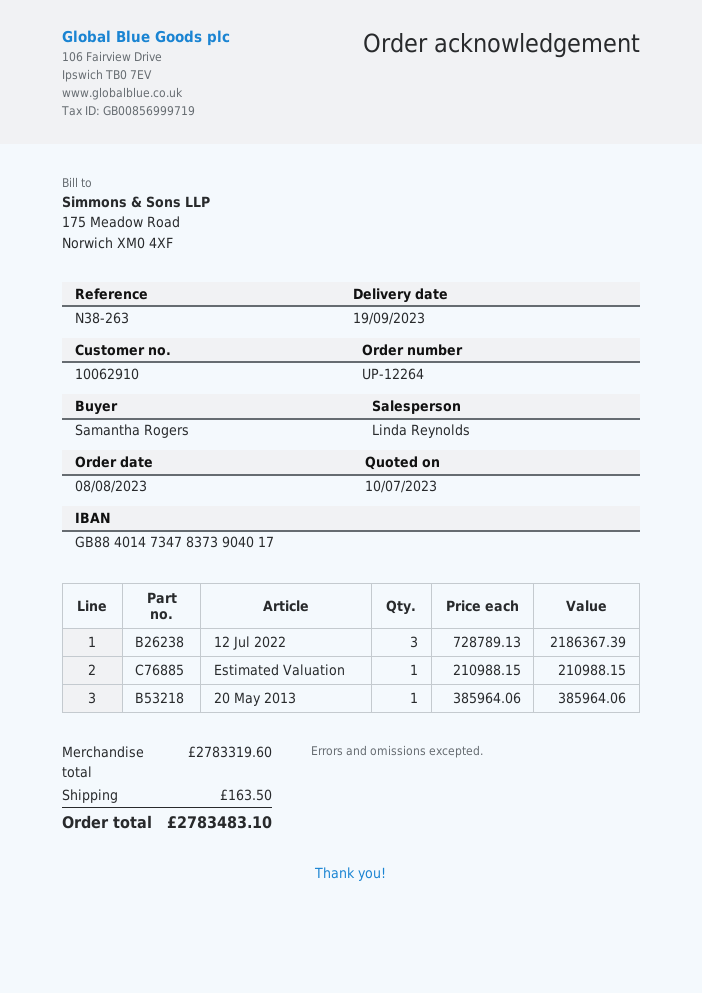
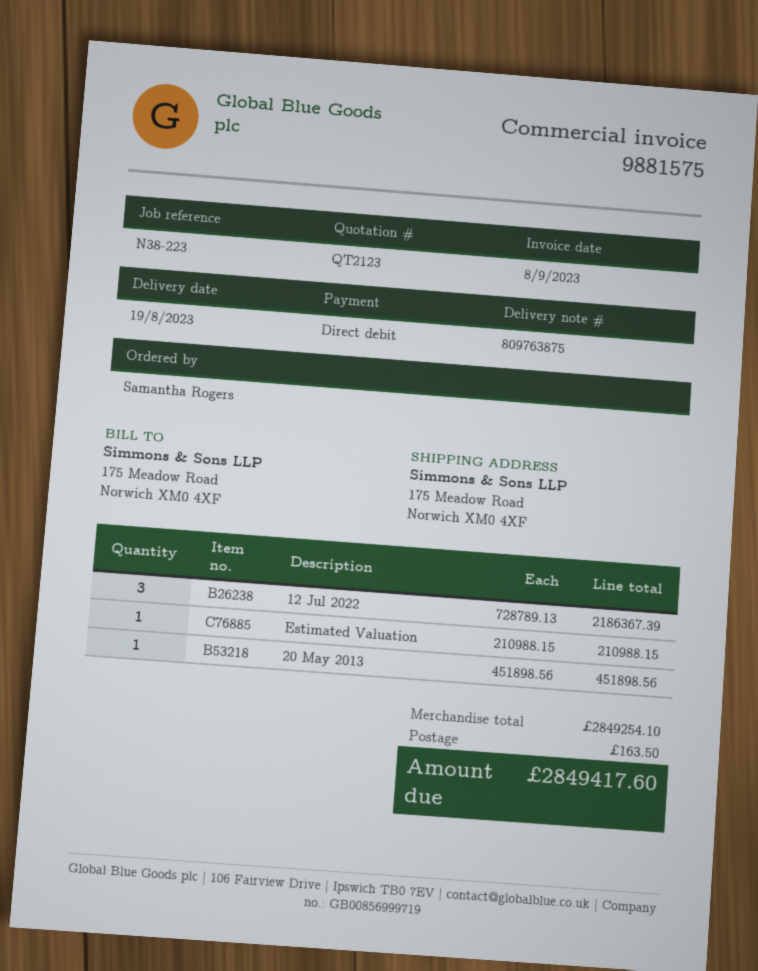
delivery date: 2023-09-19 -> 2023-08-19
reference: N38-263 -> N38-223
20 May 2013: 1 x 385964.06 = 385964.06 -> 1 x 451898.56 = 451898.56
subtotal: 2783319.60 -> 2849254.10
total: 2783483.10 -> 2849417.60

